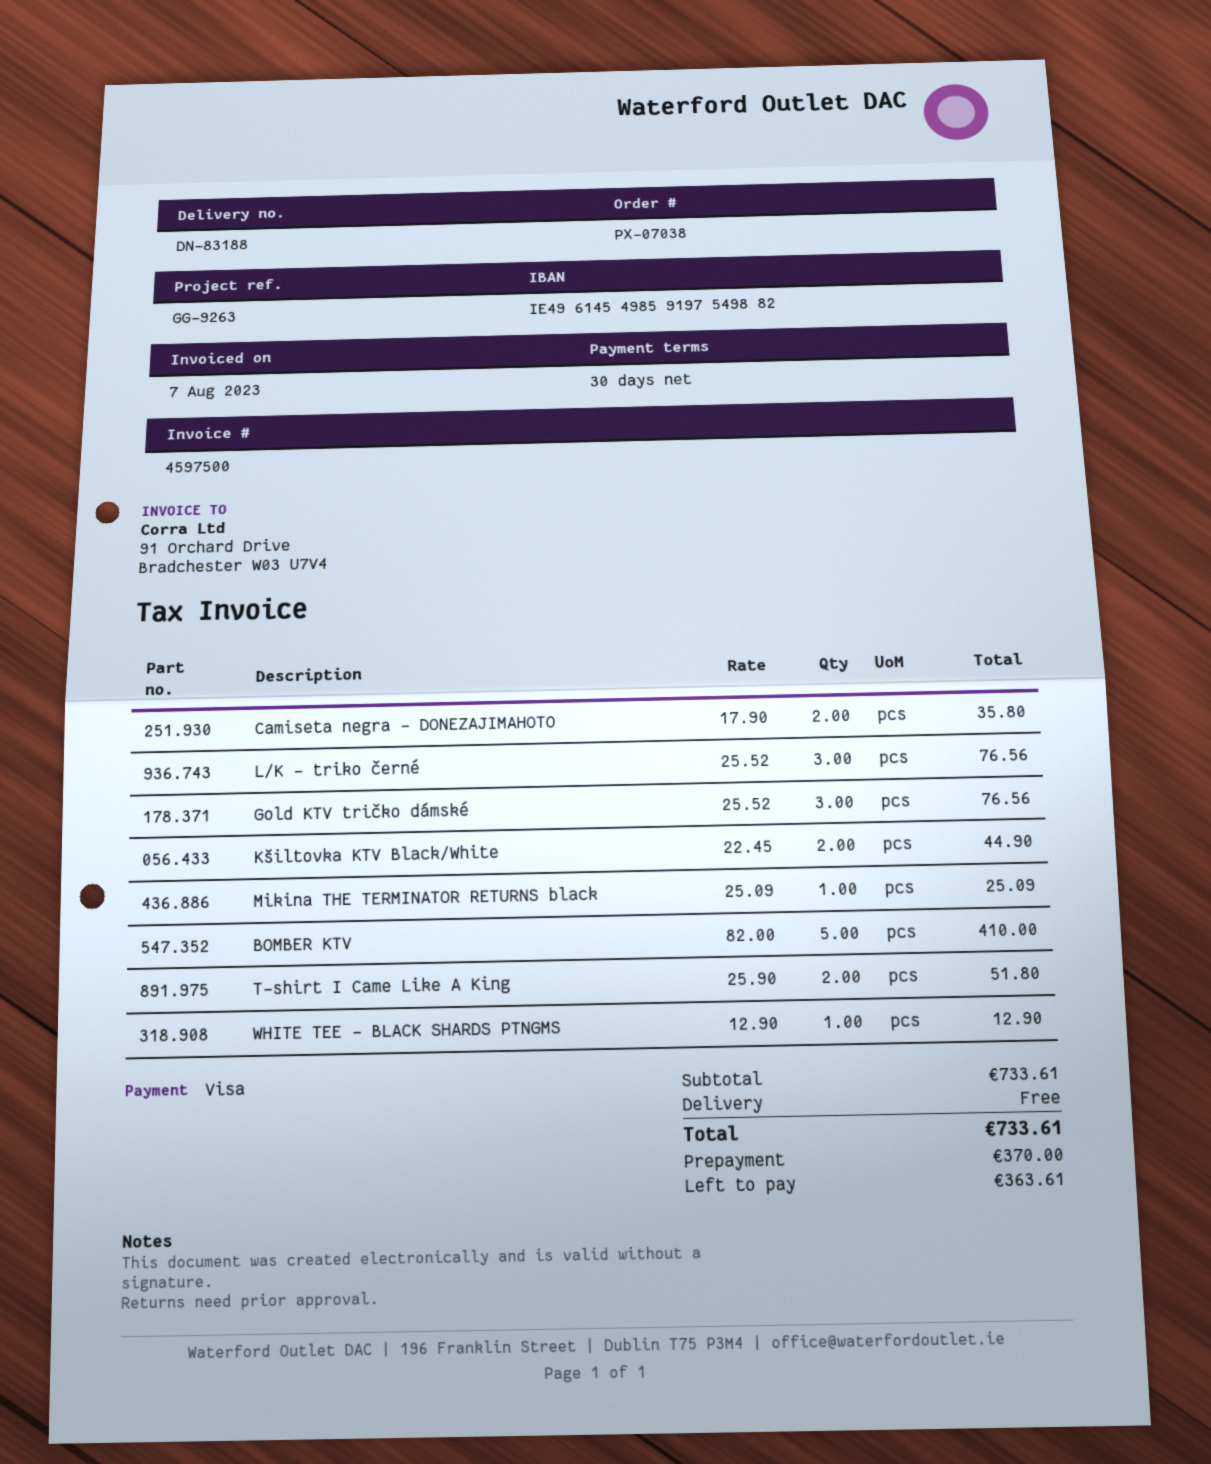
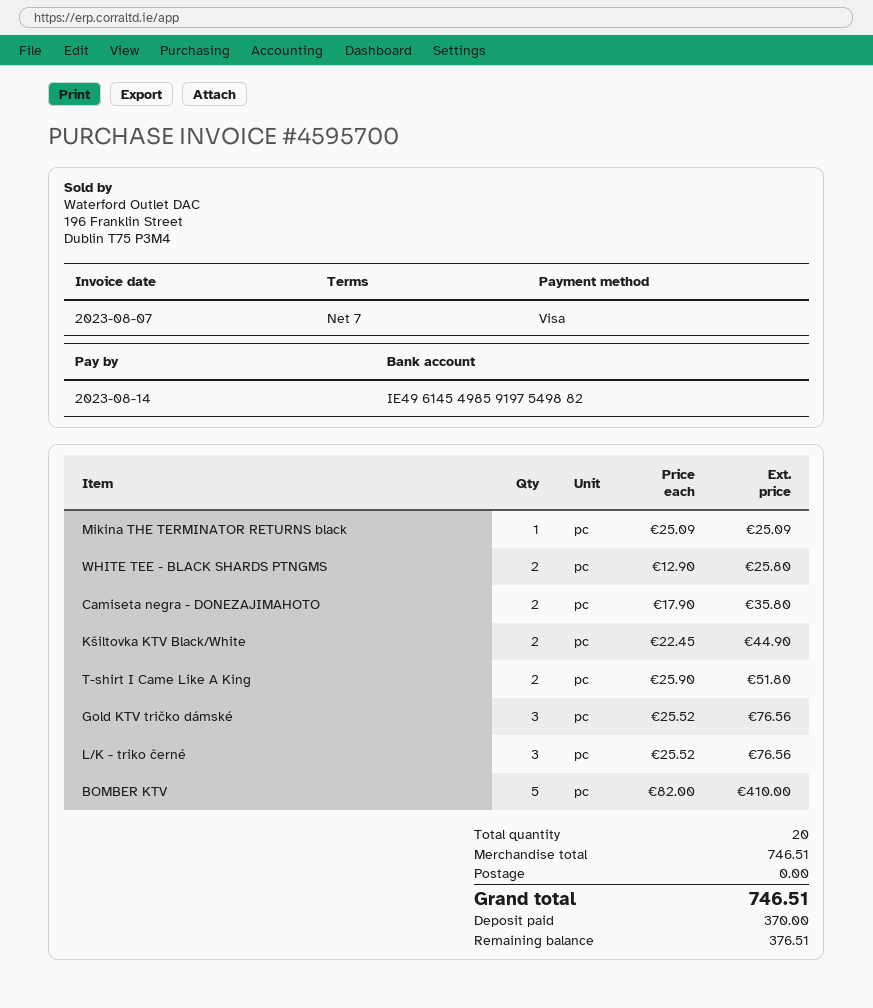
invoice number: 4597500 -> 4595700
payment terms: 30 days -> 7 days
WHITE TEE - BLACK SHARDS PTNGMS: 1 x 12.90 = 12.90 -> 2 x 12.90 = 25.80
subtotal: 733.61 -> 746.51
total: 733.61 -> 746.51
balance: 363.61 -> 376.51

